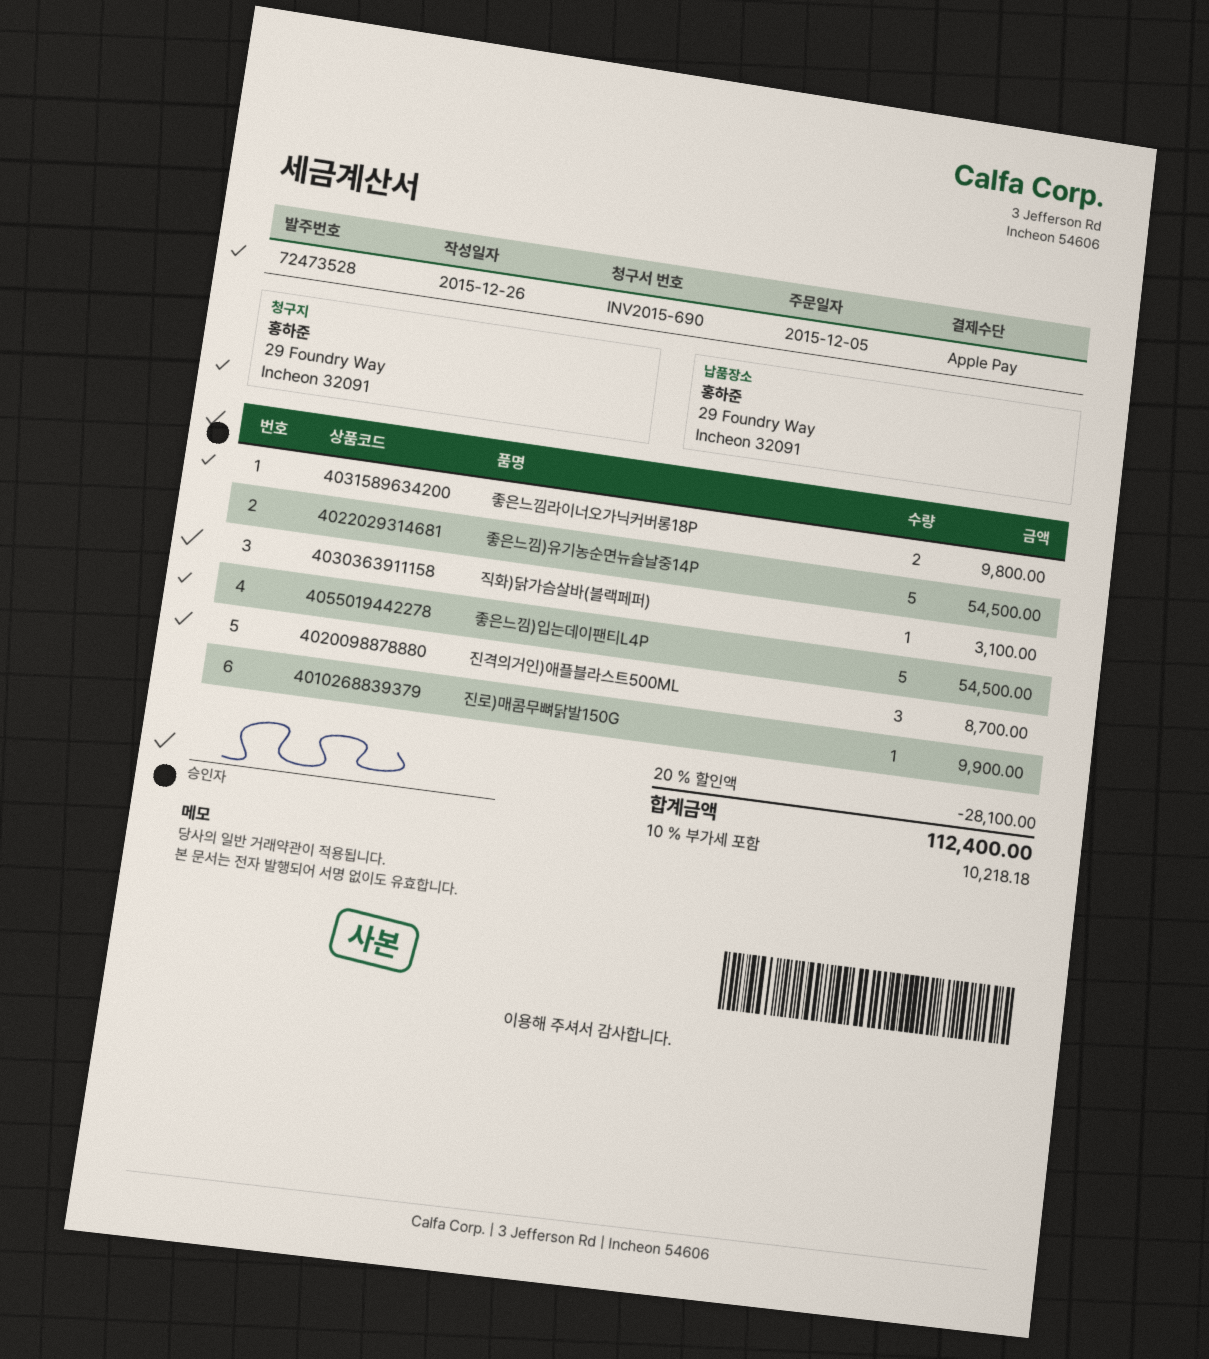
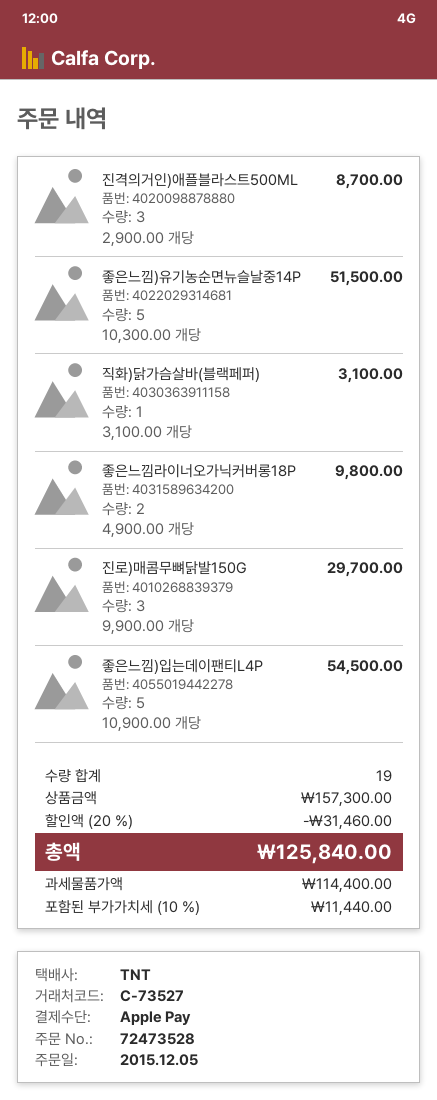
좋은느낌)유기농순면뉴슬날중14P: 5 for 54500.00 -> 5 for 51500.00
진로)매콤무뼈닭발150G: 1 for 9900.00 -> 3 for 29700.00
discount: 20% = 28100.00 -> 20% = 31460.00
tax: 10% = 10218.18 -> 10% = 11440.00
total: 112400.00 -> 125840.00

